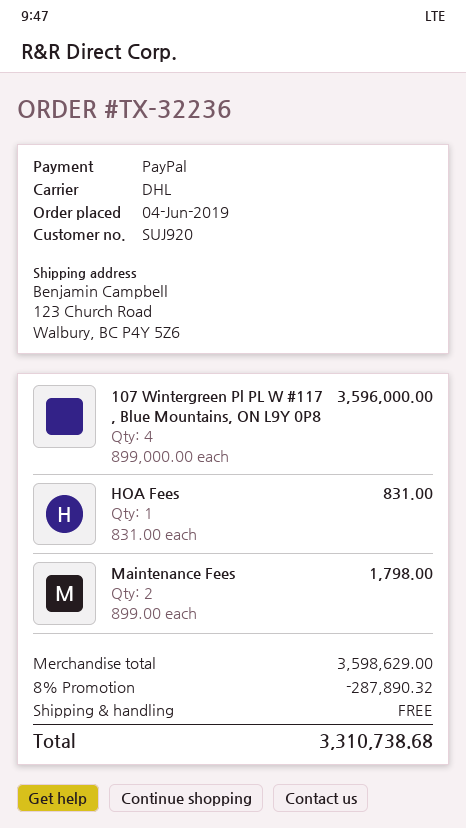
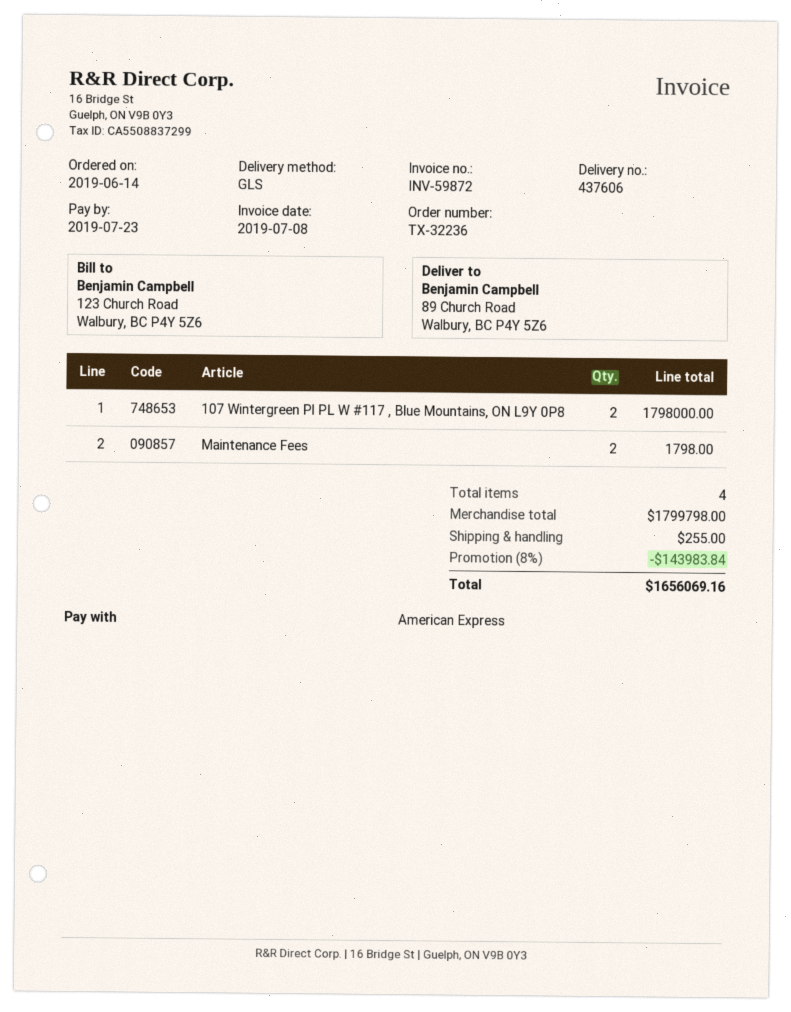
order date: 2019-06-04 -> 2019-06-14
payment method: PayPal -> American Express
shipping method: DHL -> GLS
ship to: 123 Church Road, Walbury, BC P4Y 5Z6 -> 89 Church Road, Walbury, BC P4Y 5Z6
107 Wintergreen Pl PL W #117 , Blue Mountains, ON L9Y 0P8: 4 for 3596000.00 -> 2 for 1798000.00
HOA Fees: 1 for 831.00 -> none
subtotal: 3598629.00 -> 1799798.00
discount: 8% = 287890.32 -> 8% = 143983.84
shipping: 0.00 -> 255.00
total: 3310738.68 -> 1656069.16

